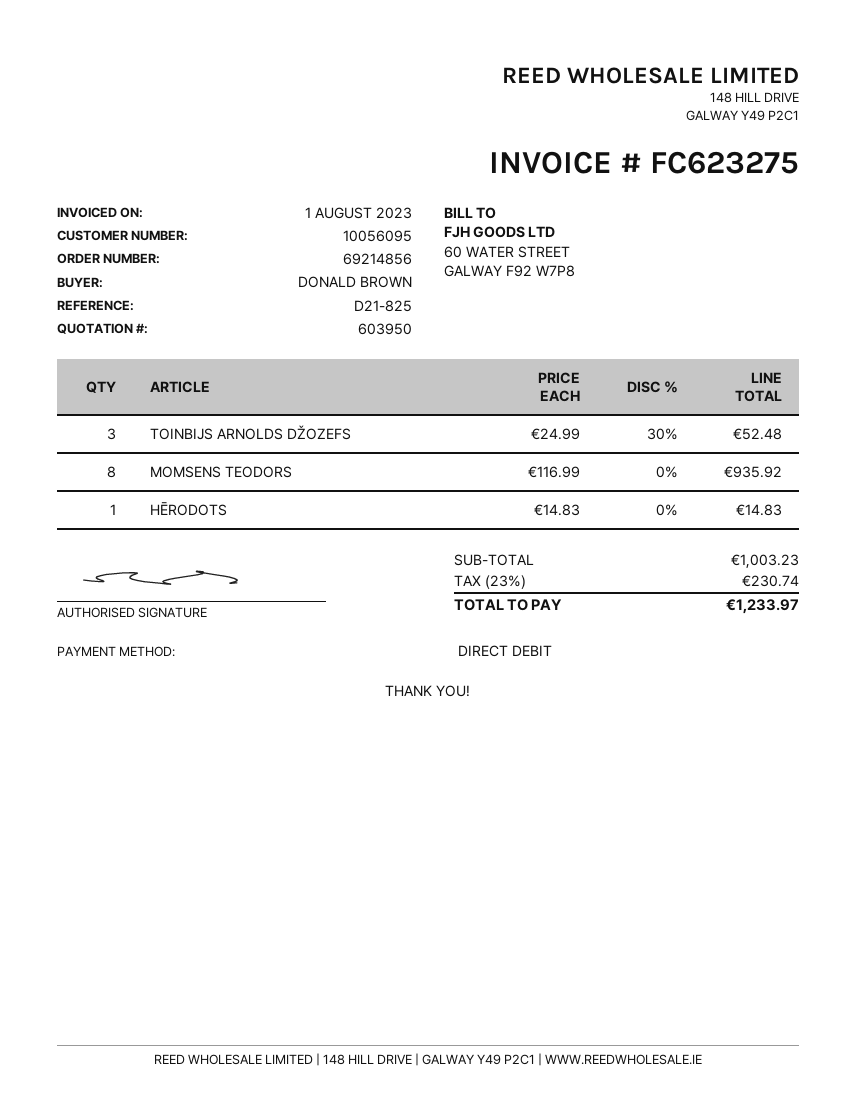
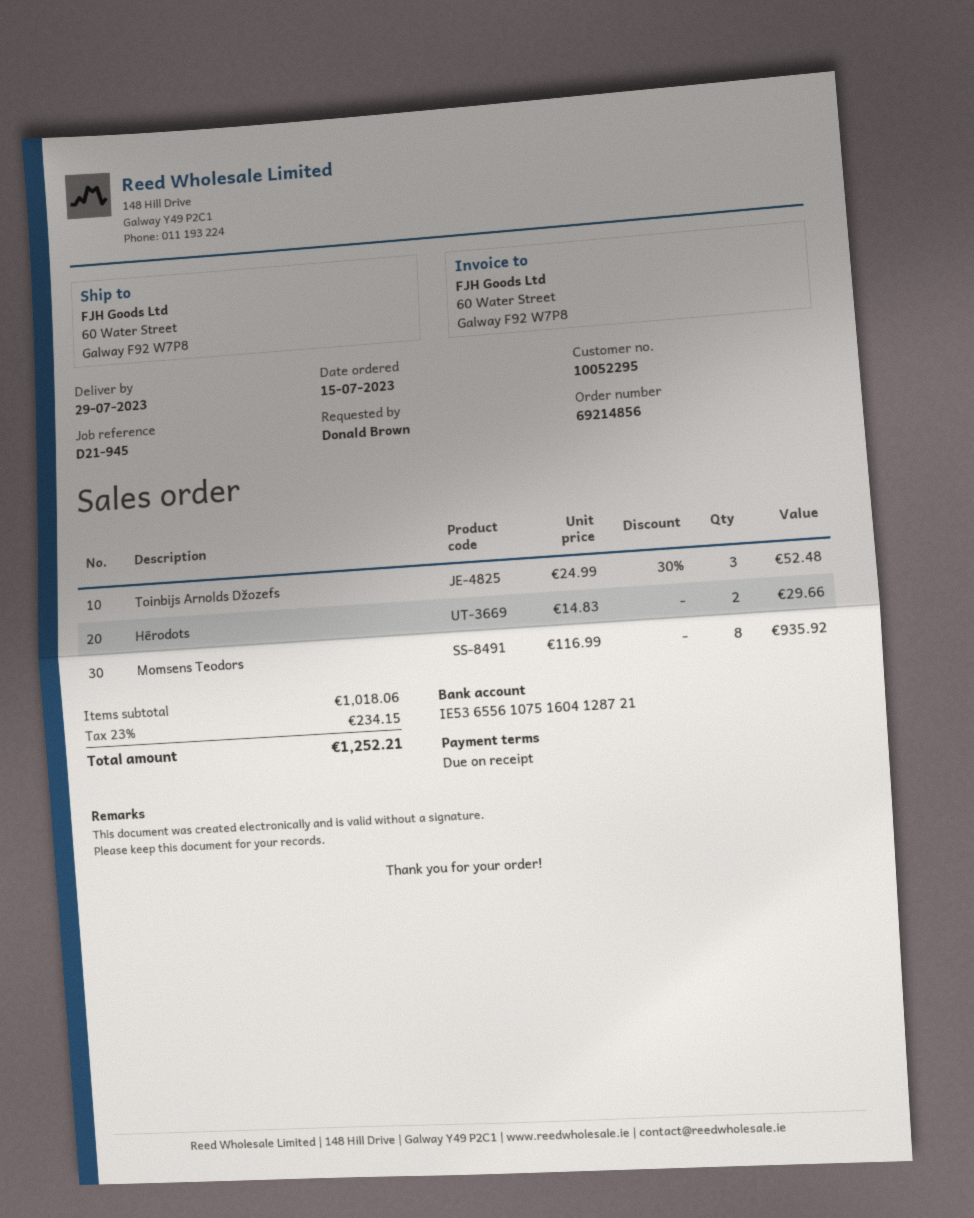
customer number: 10056095 -> 10052295
reference: D21-825 -> D21-945
HĒRODOTS: 1 x 14.83 = 14.83 -> 2 x 14.83 = 29.66
subtotal: 1003.23 -> 1018.06
tax: 23% = 230.74 -> 23% = 234.15
total: 1233.97 -> 1252.21

